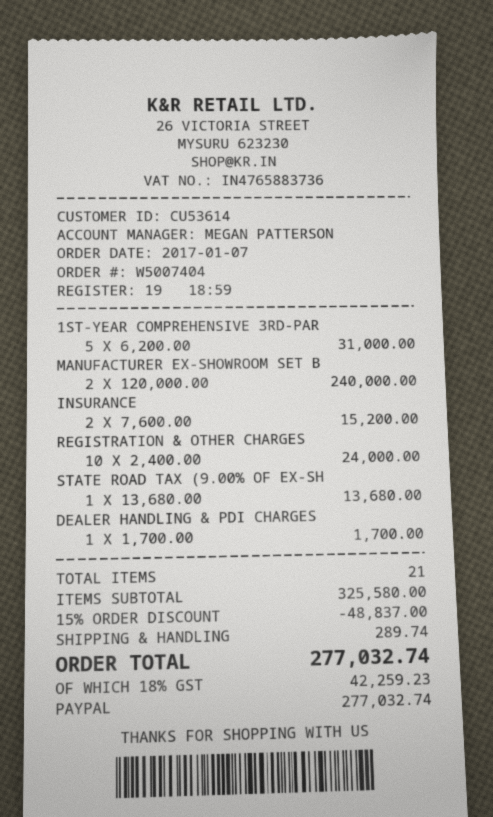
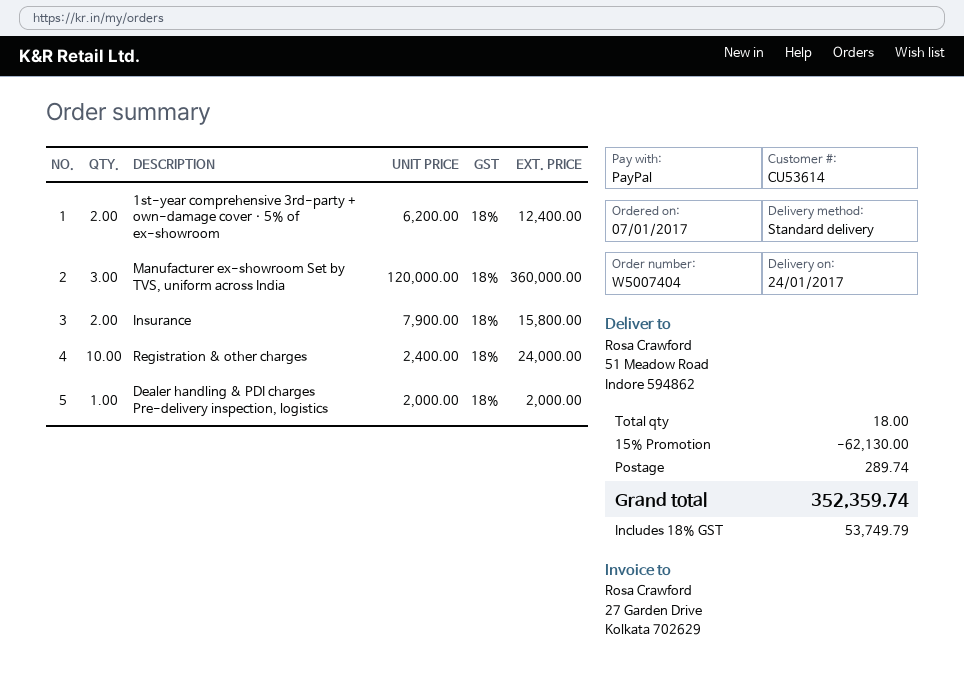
1ST-YEAR COMPREHENSIVE 3RD-PAR: 5 x 6200.00 = 31000.00 -> 2 x 6200.00 = 12400.00
MANUFACTURER EX-SHOWROOM SET B: 2 x 120000.00 = 240000.00 -> 3 x 120000.00 = 360000.00
INSURANCE: 2 x 7600.00 = 15200.00 -> 2 x 7900.00 = 15800.00
STATE ROAD TAX (9.00% OF EX-SH: 1 x 13680.00 = 13680.00 -> none
DEALER HANDLING & PDI CHARGES: 1 x 1700.00 = 1700.00 -> 1 x 2000.00 = 2000.00
total quantity: 21 -> 18
discount: 15% = 48837.00 -> 15% = 62130.00
tax: 18% = 42259.23 -> 18% = 53749.79
total: 277032.74 -> 352359.74

